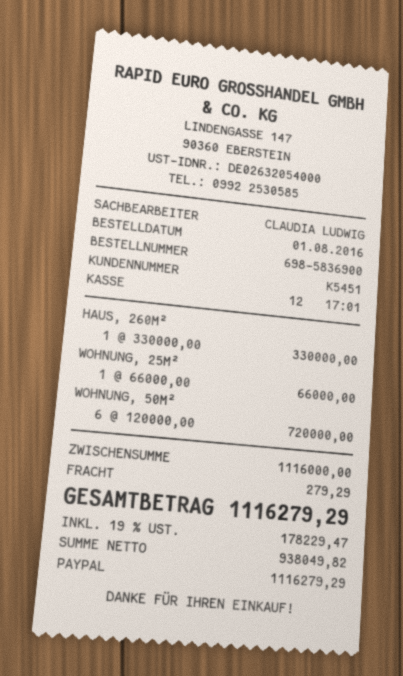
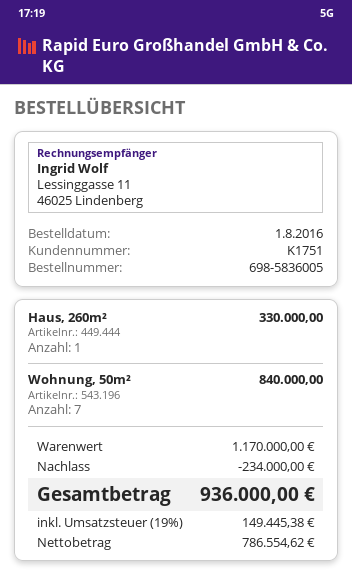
order number: 698-5836900 -> 698-5836005
customer number: K5451 -> K1751
WOHNUNG, 25M²: 1 for 66000.00 -> none
WOHNUNG, 50M²: 6 for 720000.00 -> 7 for 840000.00
subtotal: 1116000.00 -> 1170000.00
discount: none -> 234000.00
shipping: 279.29 -> none
net: 938049.82 -> 786554.62
tax: 19% = 178229.47 -> 19% = 149445.38
total: 1116279.29 -> 936000.00

